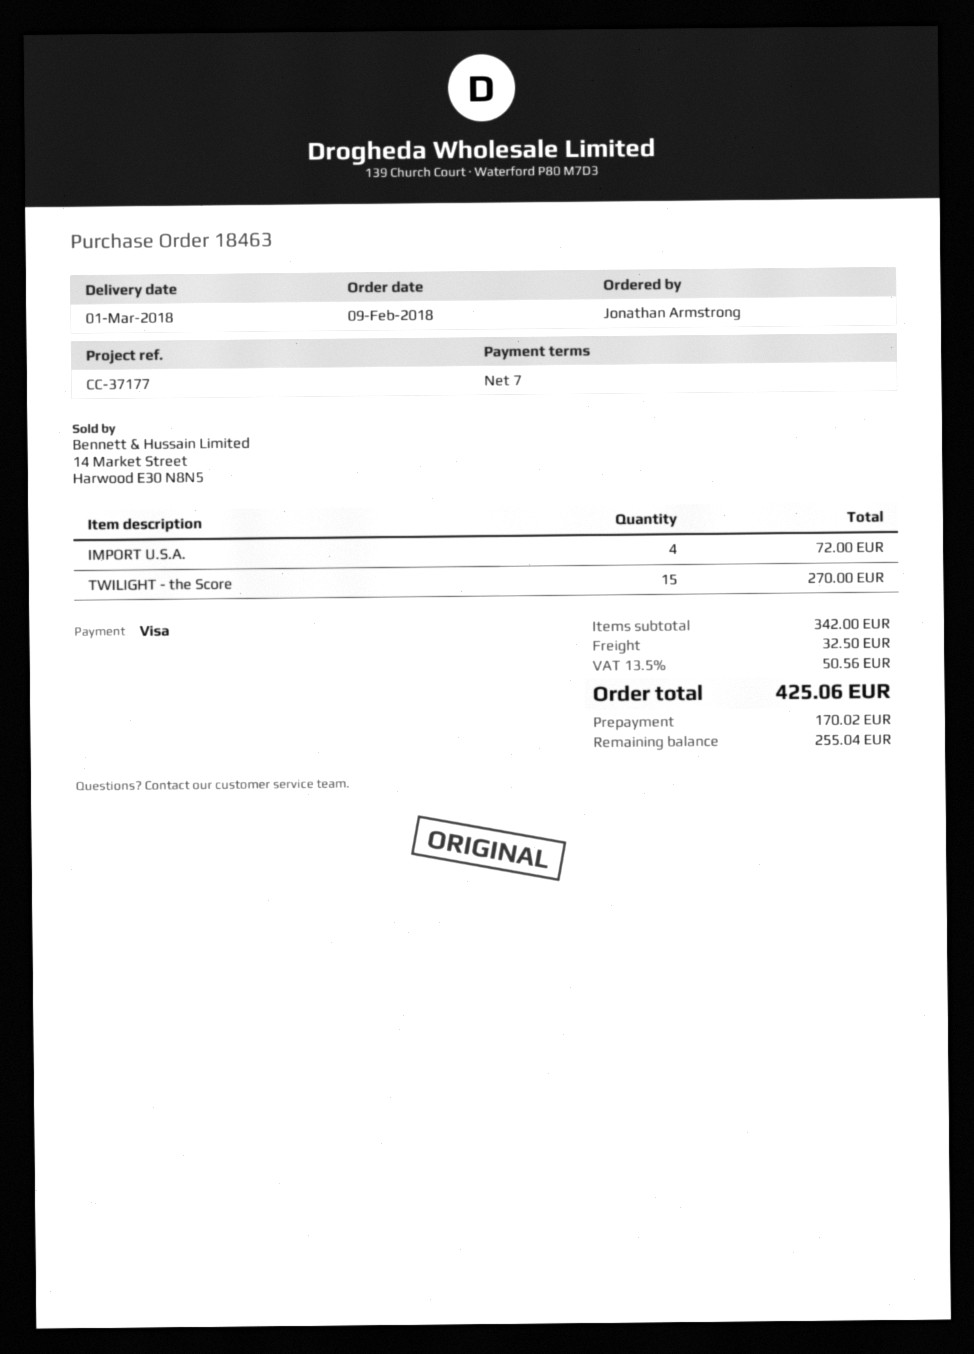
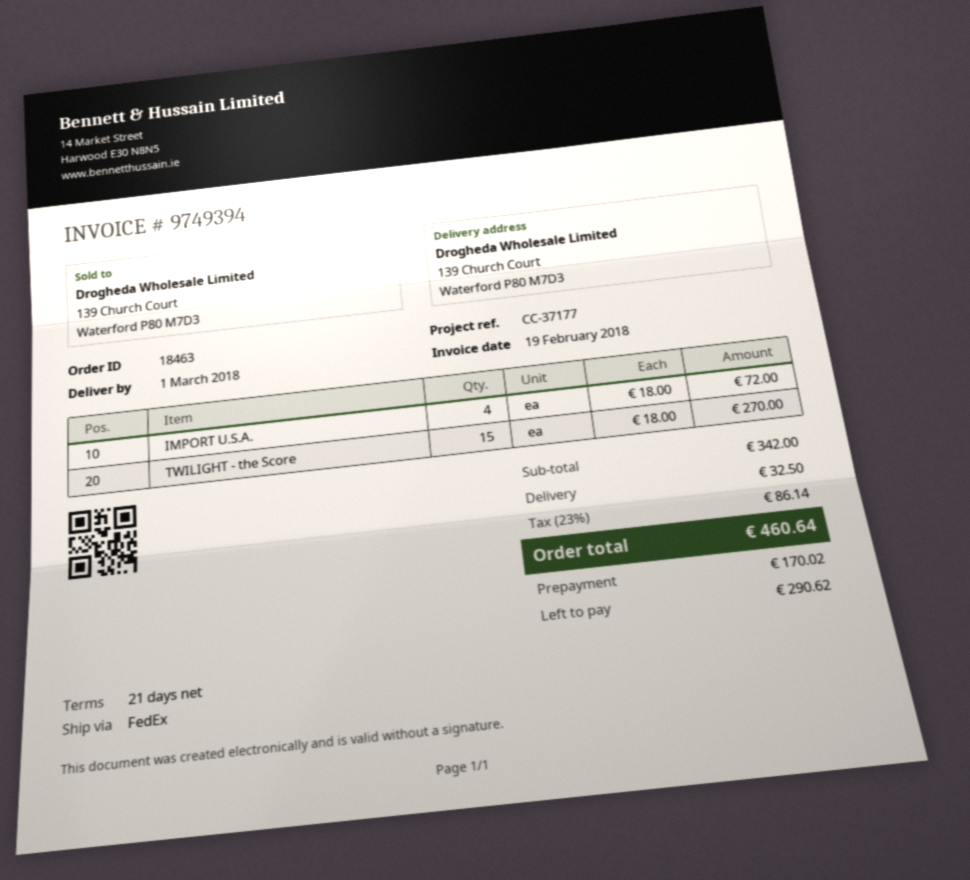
payment terms: 7 days -> 21 days
tax: 13.5% = 50.56 -> 23% = 86.14
total: 425.06 -> 460.64
balance: 255.04 -> 290.62

